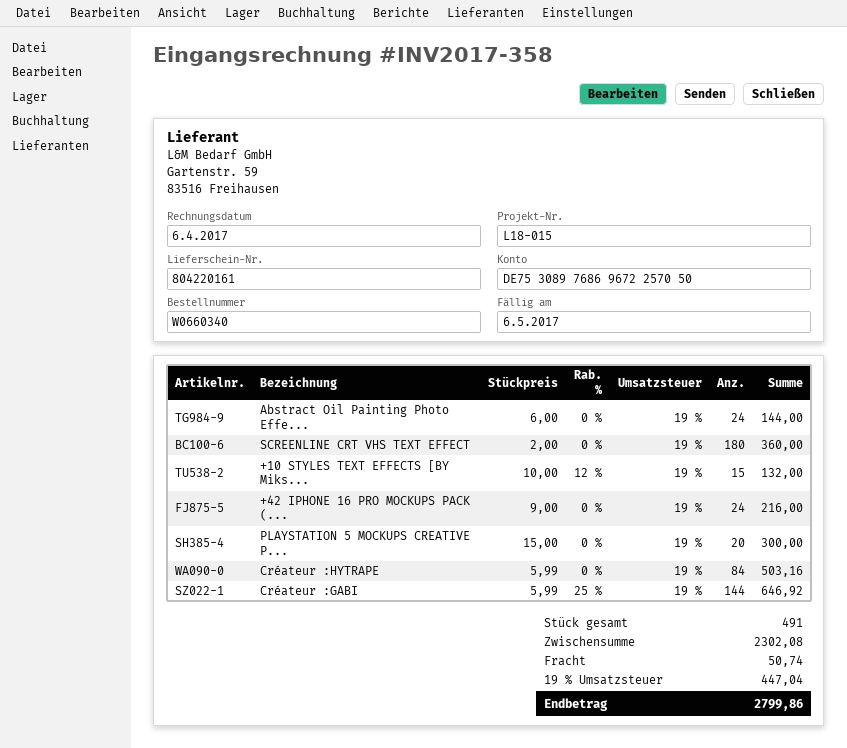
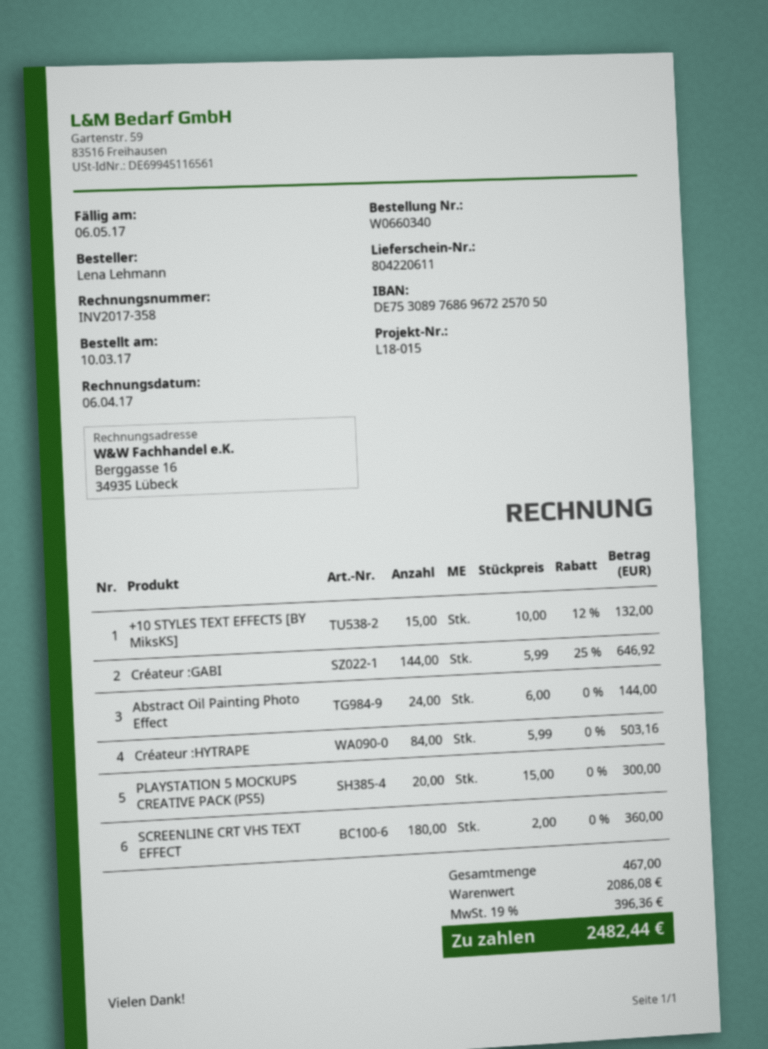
delivery note number: 804220161 -> 804220611
+42 IPHONE 16 PRO MOCKUPS PACK (...: 24 x 9.00 = 216.00 -> none
total quantity: 491 -> 467
subtotal: 2302.08 -> 2086.08
shipping: 50.74 -> none
tax: 19% = 447.04 -> 19% = 396.36
total: 2799.86 -> 2482.44

